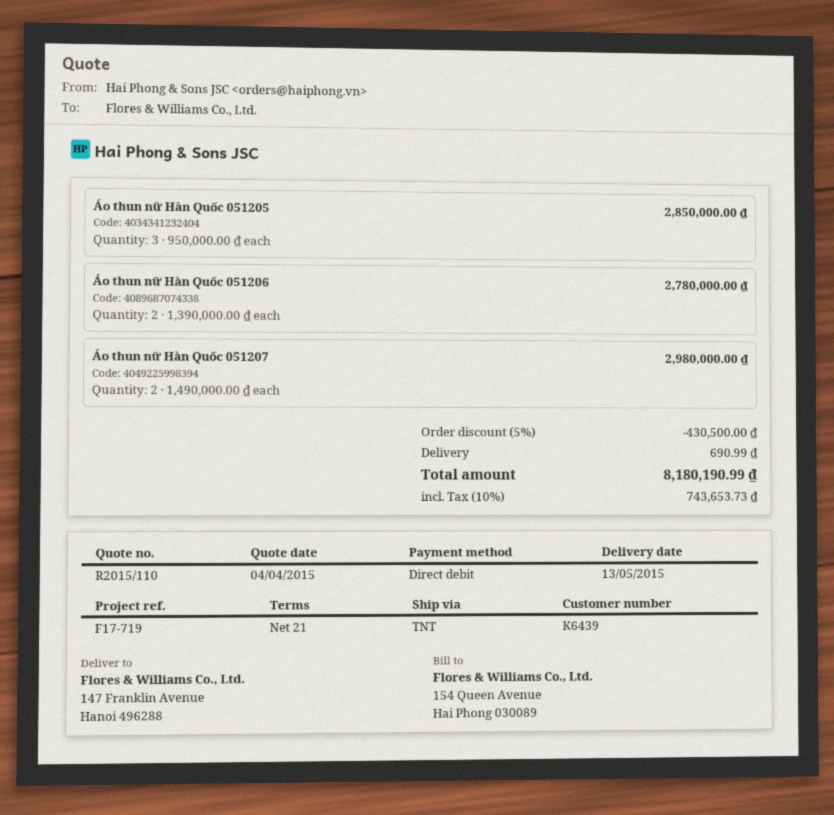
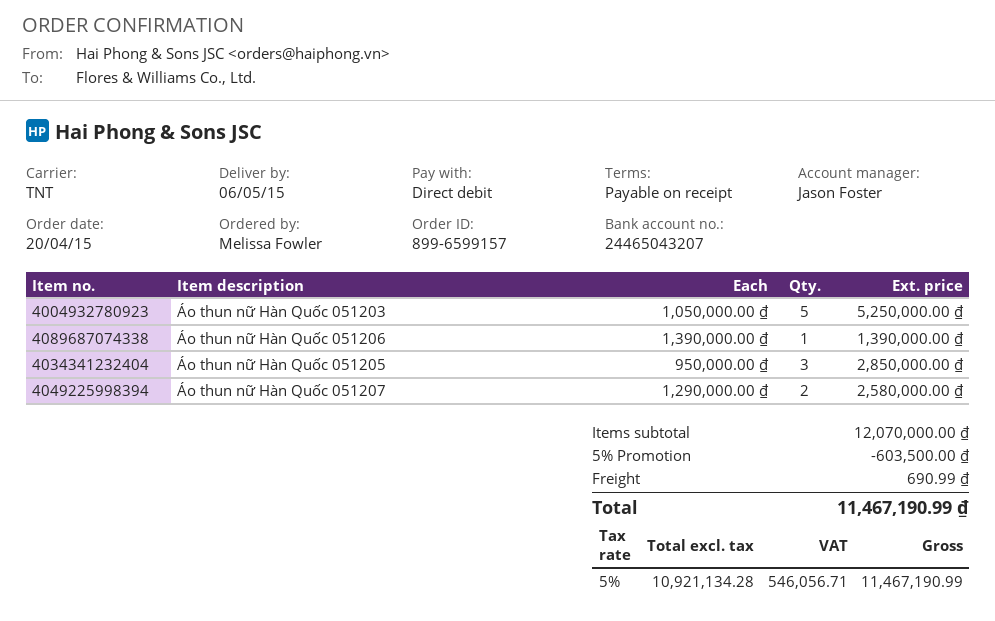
delivery date: 2015-05-13 -> 2015-05-06
payment terms: 21 days -> on receipt
Áo thun nữ Hàn Quốc 051206: 2 x 1390000.00 = 2780000.00 -> 1 x 1390000.00 = 1390000.00
Áo thun nữ Hàn Quốc 051207: 2 x 1490000.00 = 2980000.00 -> 2 x 1290000.00 = 2580000.00
Áo thun nữ Hàn Quốc 051203: none -> 5 x 1050000.00 = 5250000.00
discount: 5% = 430500.00 -> 5% = 603500.00
tax: 10% = 743653.73 -> 5% = 546056.71
total: 8180190.99 -> 11467190.99

